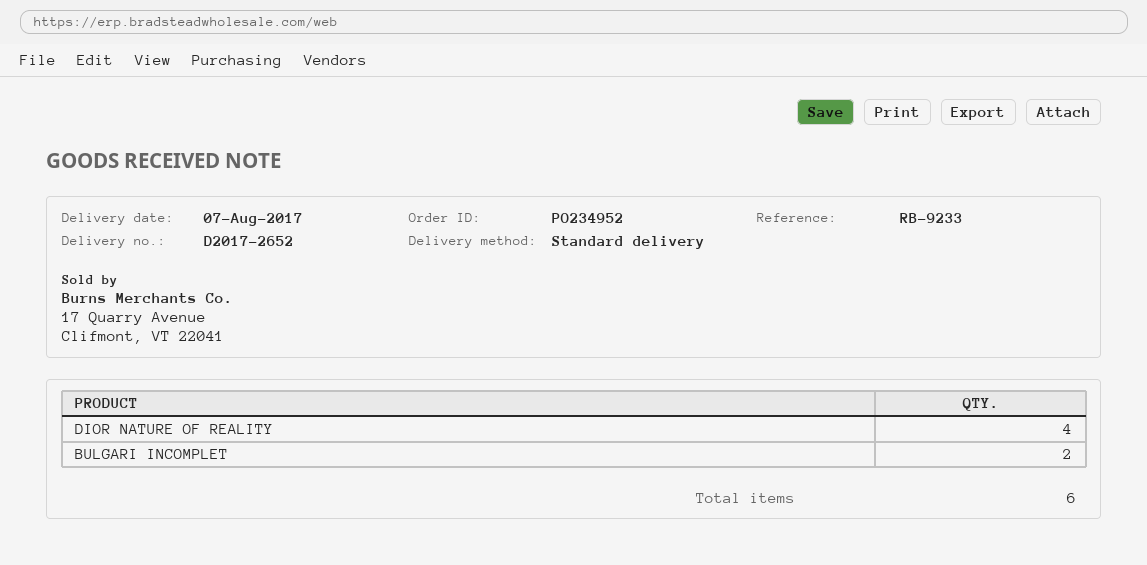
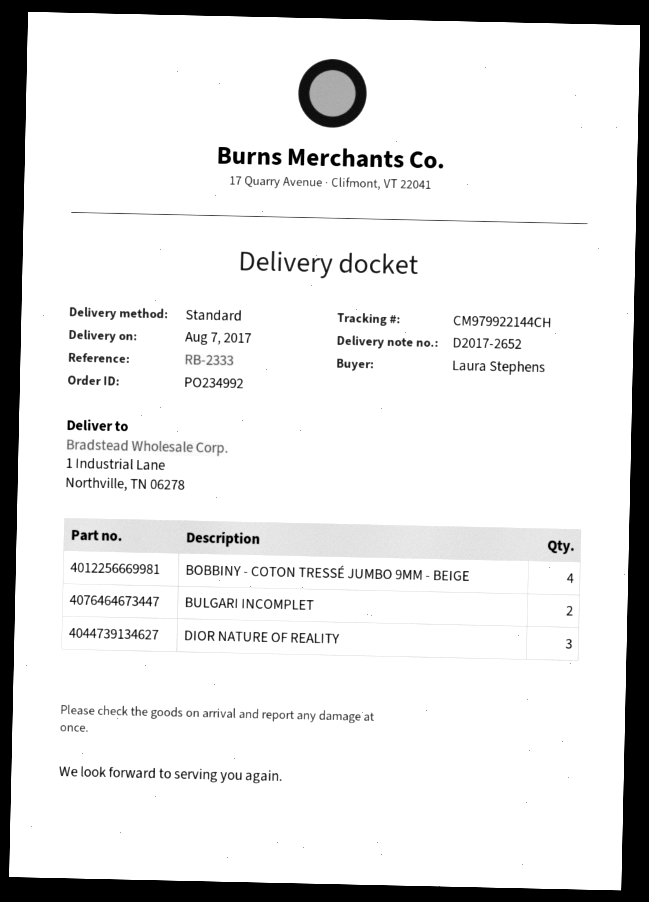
order number: PO234952 -> PO234992
reference: RB-9233 -> RB-2333
DIOR NATURE OF REALITY: 4 -> 3
BOBBINY - COTON TRESSÉ JUMBO 9MM - BEIGE: none -> 4

